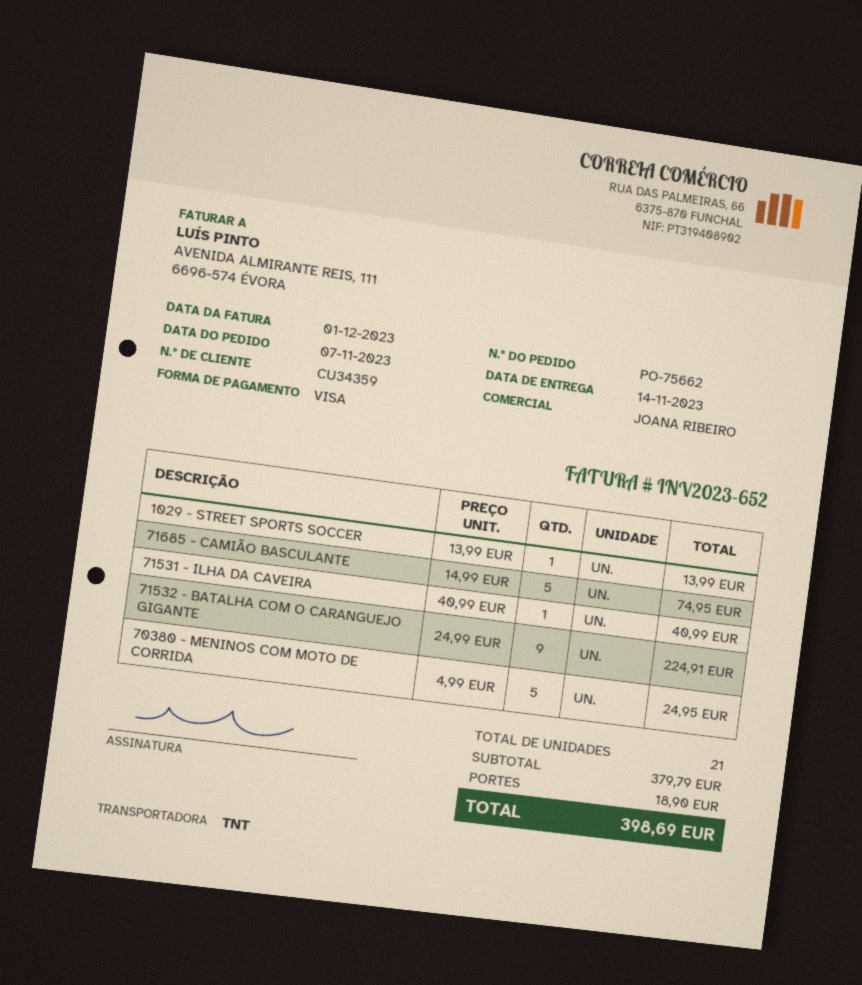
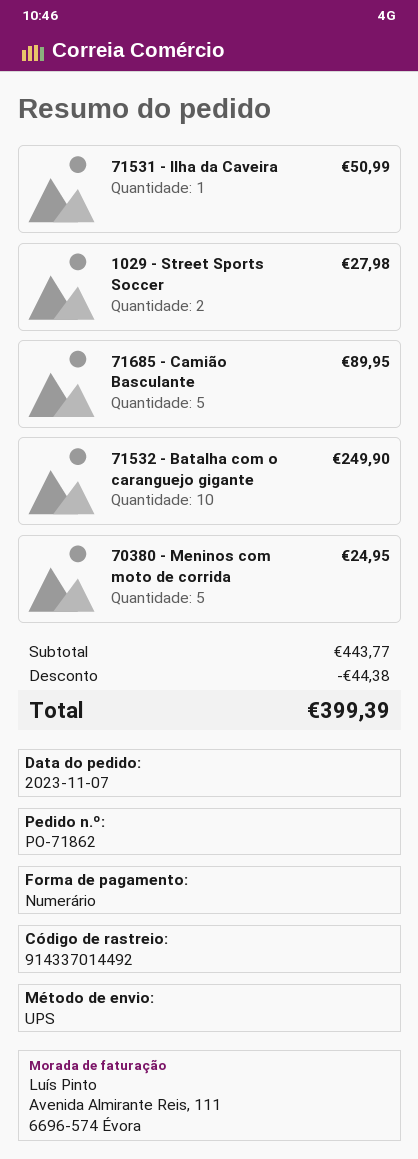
order number: PO-75662 -> PO-71862
payment method: Visa -> cash
shipping method: TNT -> UPS
1029 - STREET SPORTS SOCCER: 1 for 13.99 -> 2 for 27.98
71685 - CAMIÃO BASCULANTE: 5 for 74.95 -> 5 for 89.95
71531 - ILHA DA CAVEIRA: 1 for 40.99 -> 1 for 50.99
71532 - BATALHA COM O CARANGUEJO GIGANTE: 9 for 224.91 -> 10 for 249.90
subtotal: 379.79 -> 443.77
discount: none -> 44.38
shipping: 18.90 -> none
total: 398.69 -> 399.39

